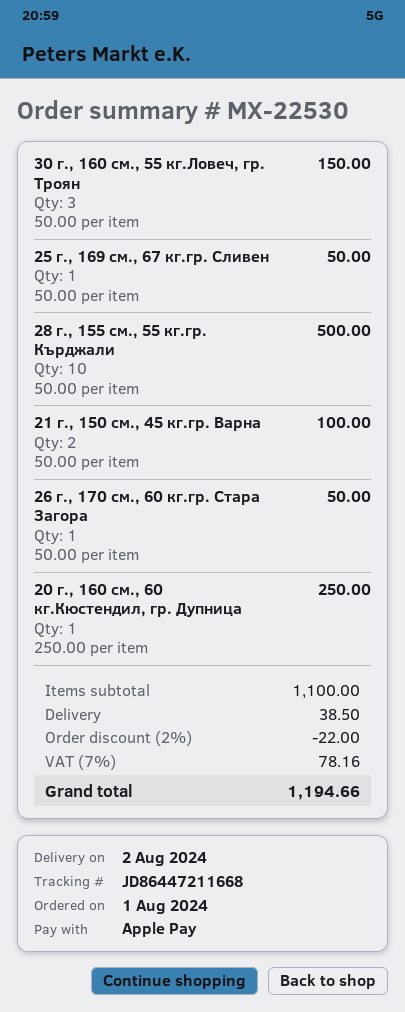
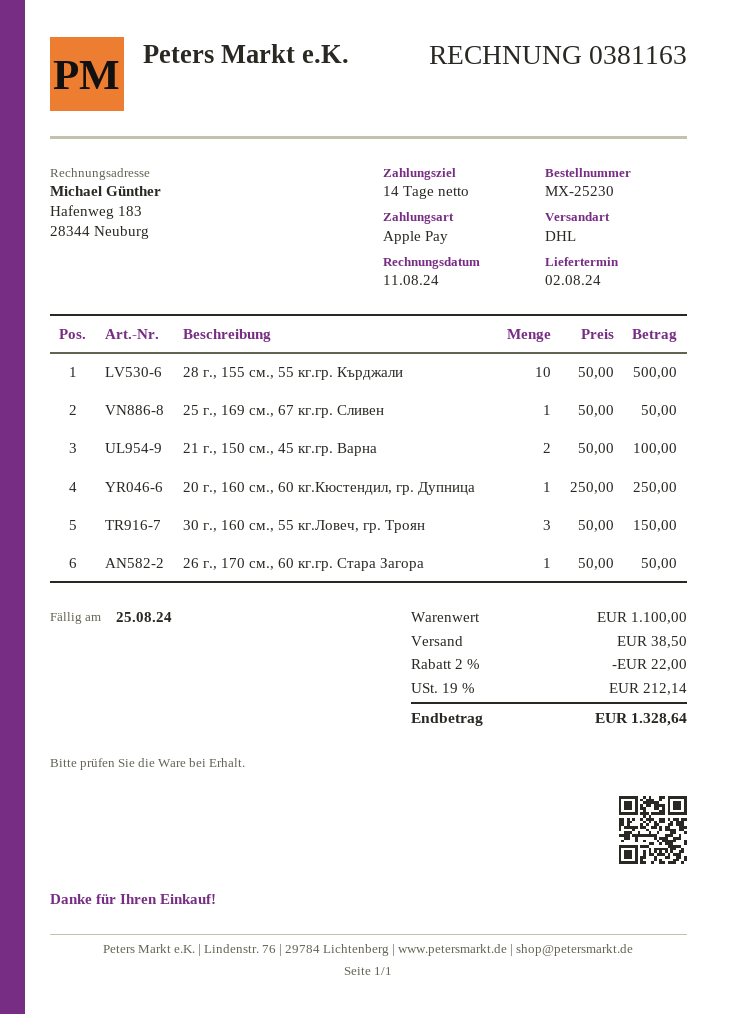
order number: MX-22530 -> MX-25230
tax: 7% = 78.16 -> 19% = 212.14
total: 1194.66 -> 1328.64

